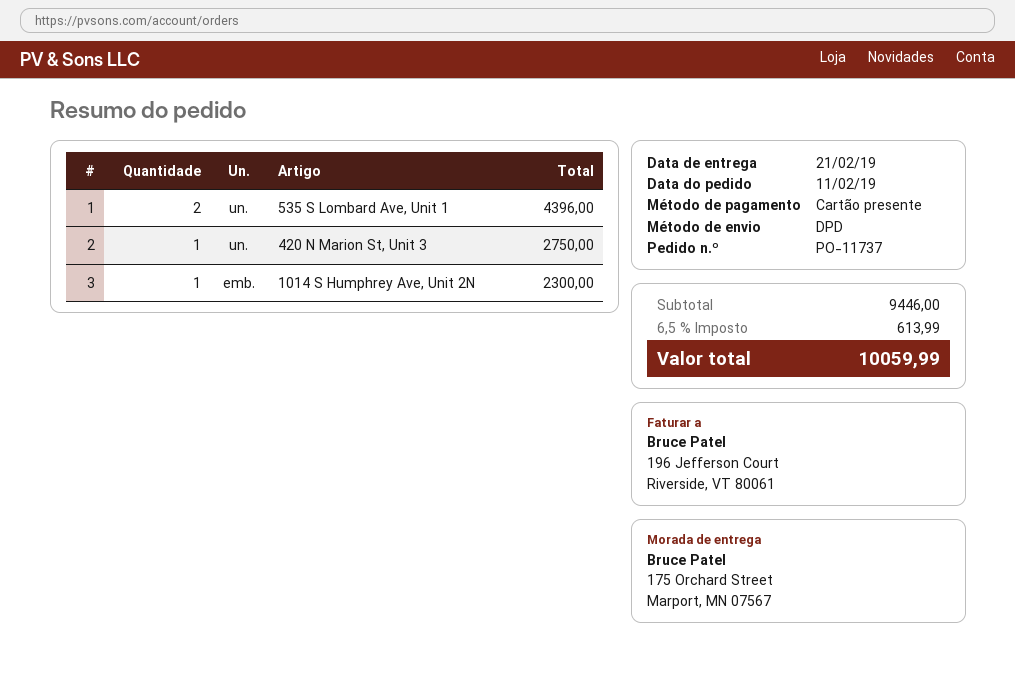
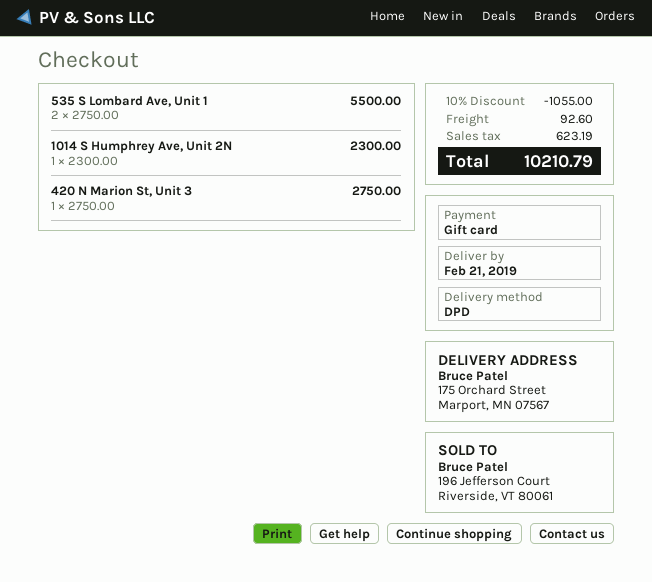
535 S Lombard Ave, Unit 1: 2 for 4396.00 -> 2 for 5500.00
discount: none -> 10% = 1055.00
shipping: none -> 92.60
tax: 613.99 -> 623.19
total: 10059.99 -> 10210.79

